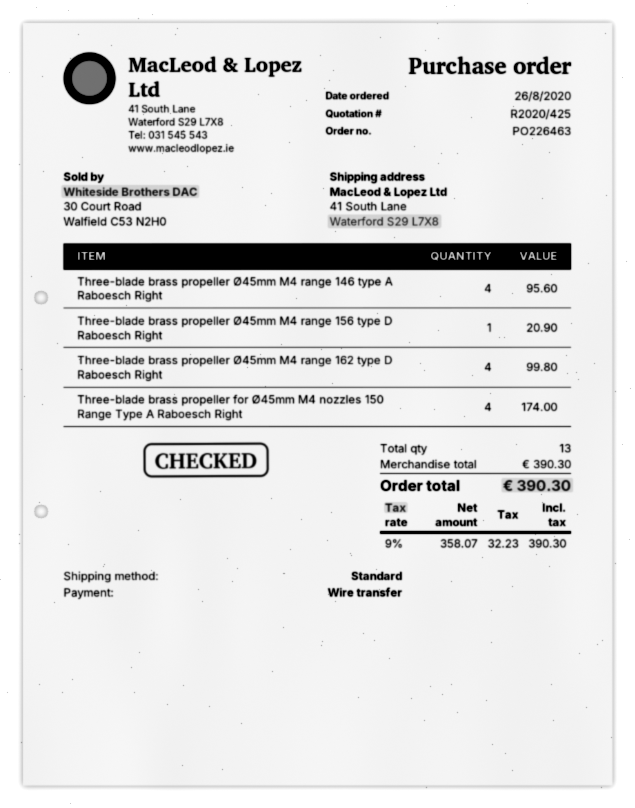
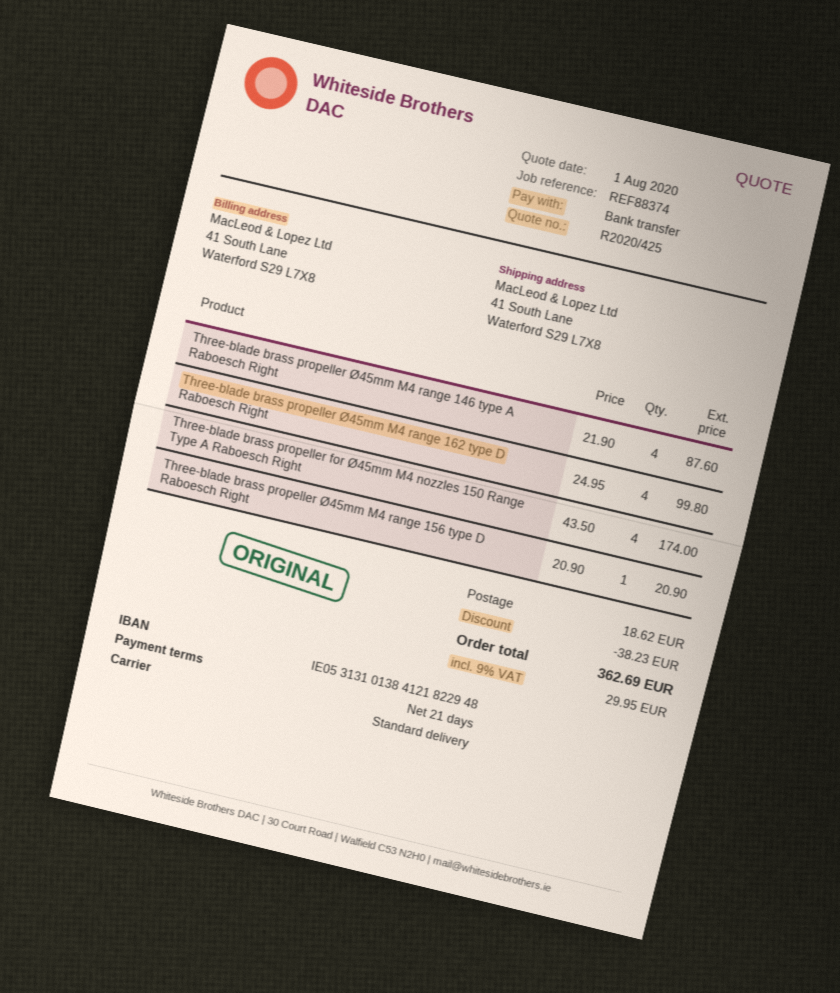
Three-blade brass propeller Ø45mm M4 range 146 type A Raboesch Right: 4 for 95.60 -> 4 for 87.60
discount: none -> 38.23
shipping: none -> 18.62
tax: 9% = 32.23 -> 9% = 29.95
total: 390.30 -> 362.69

